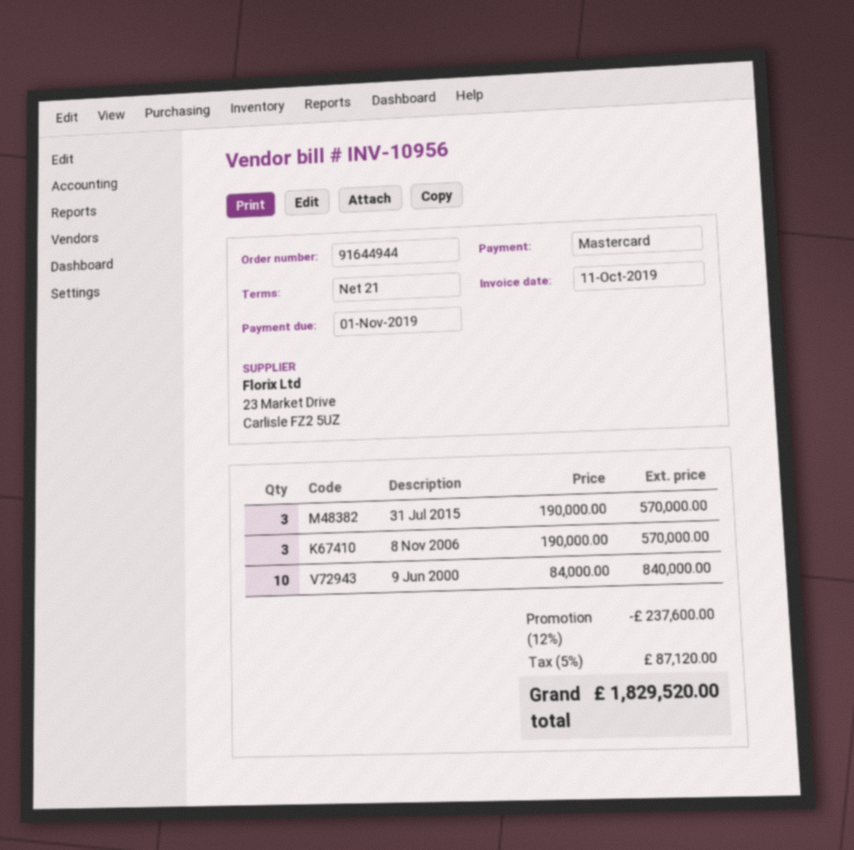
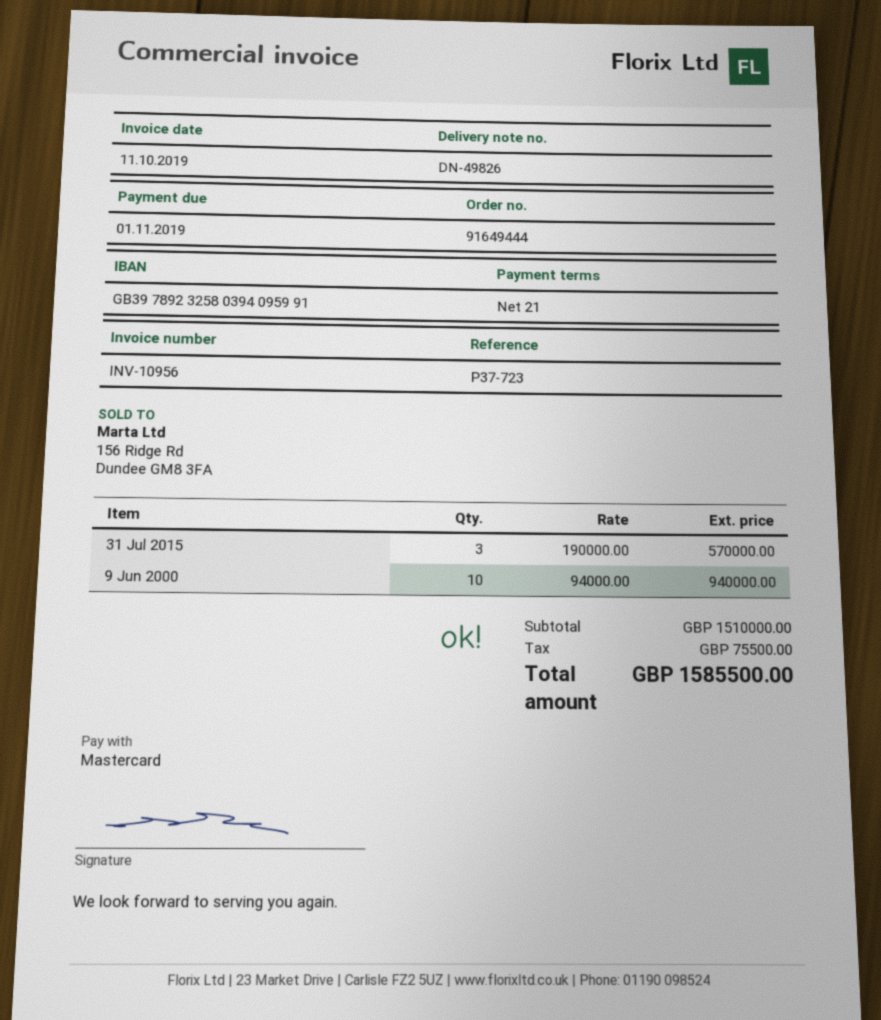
order number: 91644944 -> 91649444
8 Nov 2006: 3 x 190000.00 = 570000.00 -> none
9 Jun 2000: 10 x 84000.00 = 840000.00 -> 10 x 94000.00 = 940000.00
discount: 12% = 237600.00 -> none
tax: 87120.00 -> 75500.00
total: 1829520.00 -> 1585500.00

